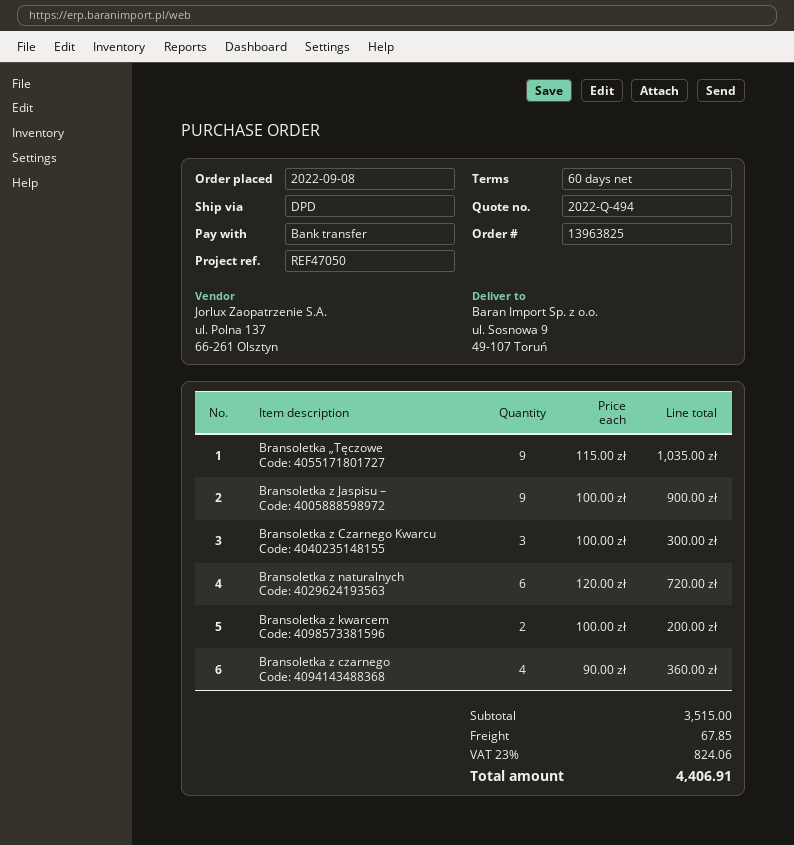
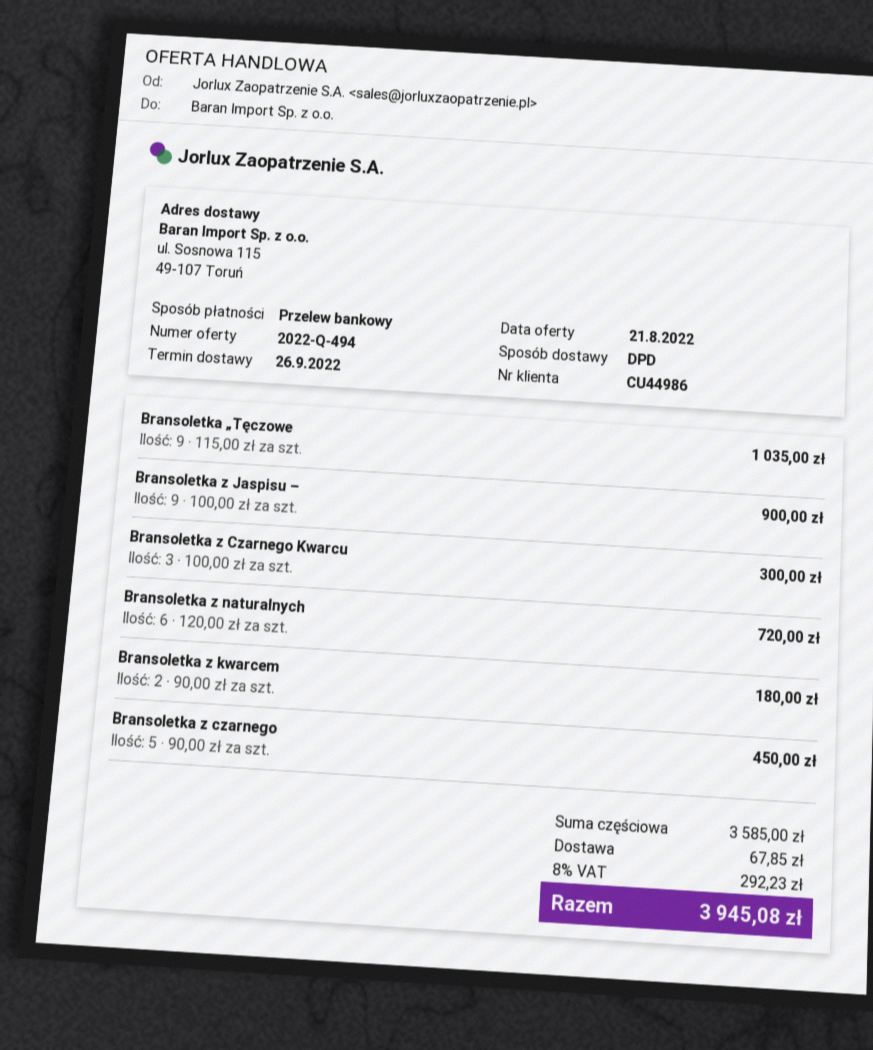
ship to: ul. Sosnowa 9, 49-107 Toruń -> ul. Sosnowa 115, 49-107 Toruń
Bransoletka z kwarcem: 2 x 100.00 = 200.00 -> 2 x 90.00 = 180.00
Bransoletka z czarnego: 4 x 90.00 = 360.00 -> 5 x 90.00 = 450.00
subtotal: 3515.00 -> 3585.00
tax: 23% = 824.06 -> 8% = 292.23
total: 4406.91 -> 3945.08

